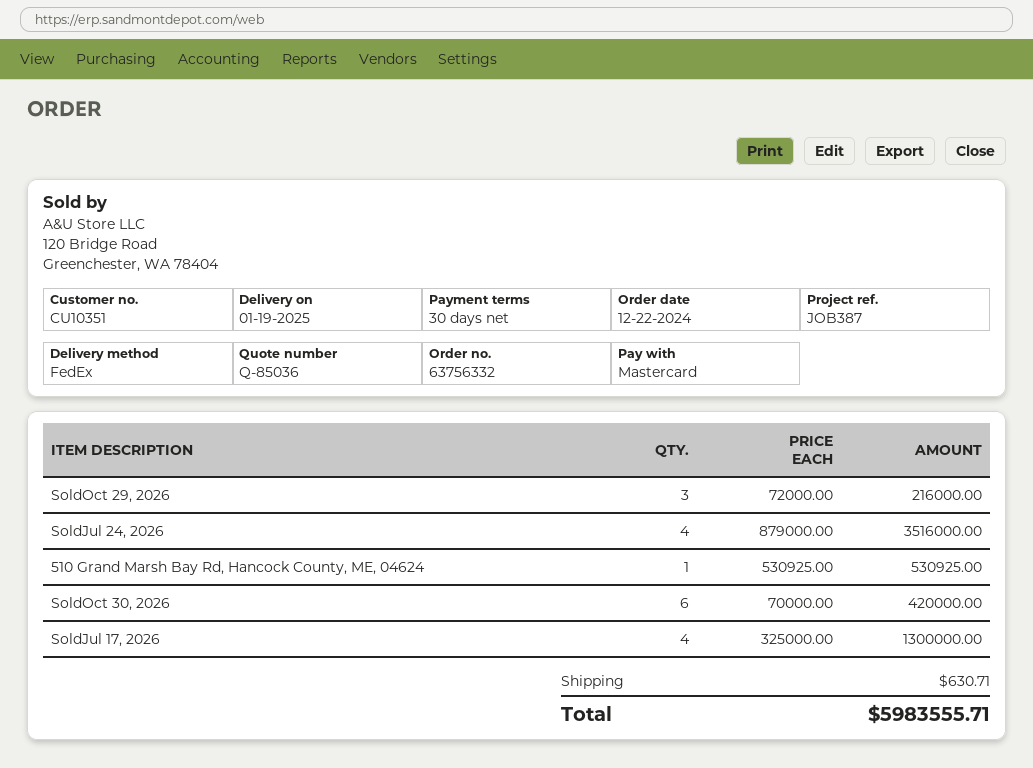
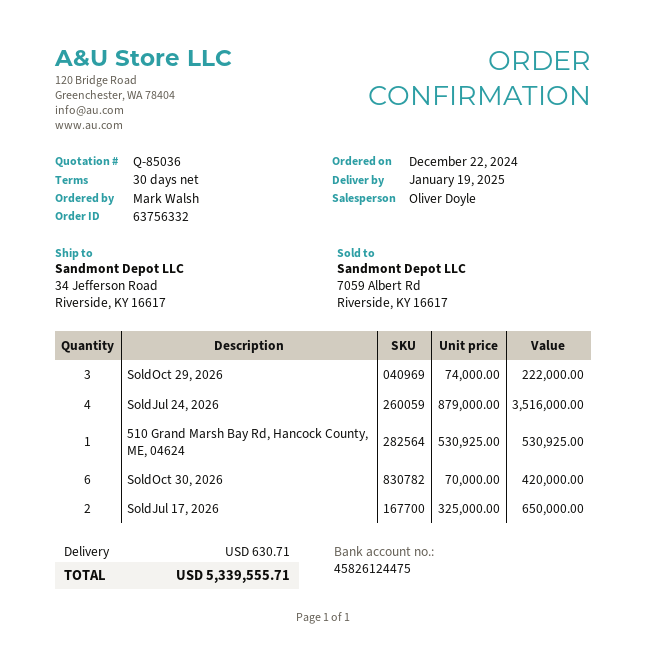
SoldOct 29, 2026: 3 x 72000.00 = 216000.00 -> 3 x 74000.00 = 222000.00
SoldJul 17, 2026: 4 x 325000.00 = 1300000.00 -> 2 x 325000.00 = 650000.00
total: 5983555.71 -> 5339555.71

